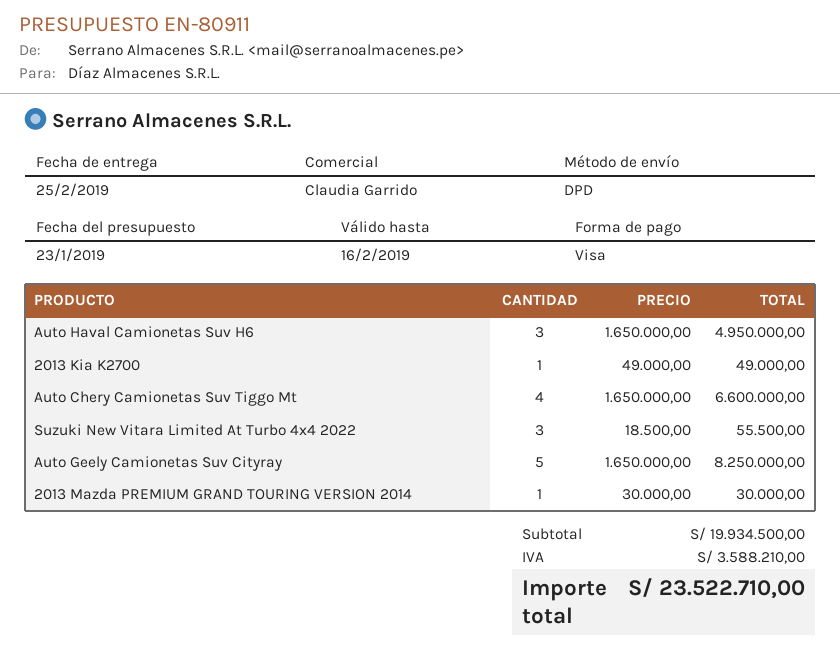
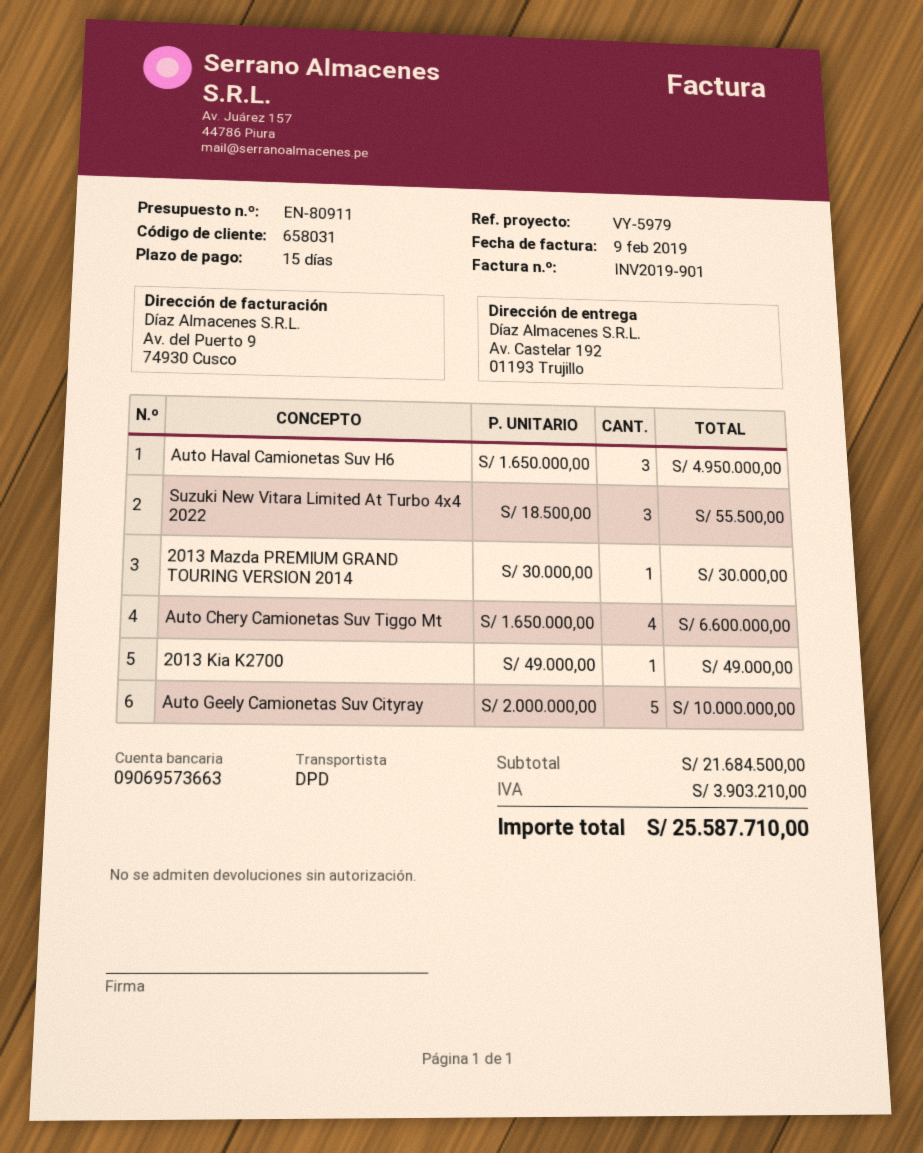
Auto Geely Camionetas Suv Cityray: 5 x 1650000.00 = 8250000.00 -> 5 x 2000000.00 = 10000000.00
subtotal: 19934500.00 -> 21684500.00
tax: 3588210.00 -> 3903210.00
total: 23522710.00 -> 25587710.00

